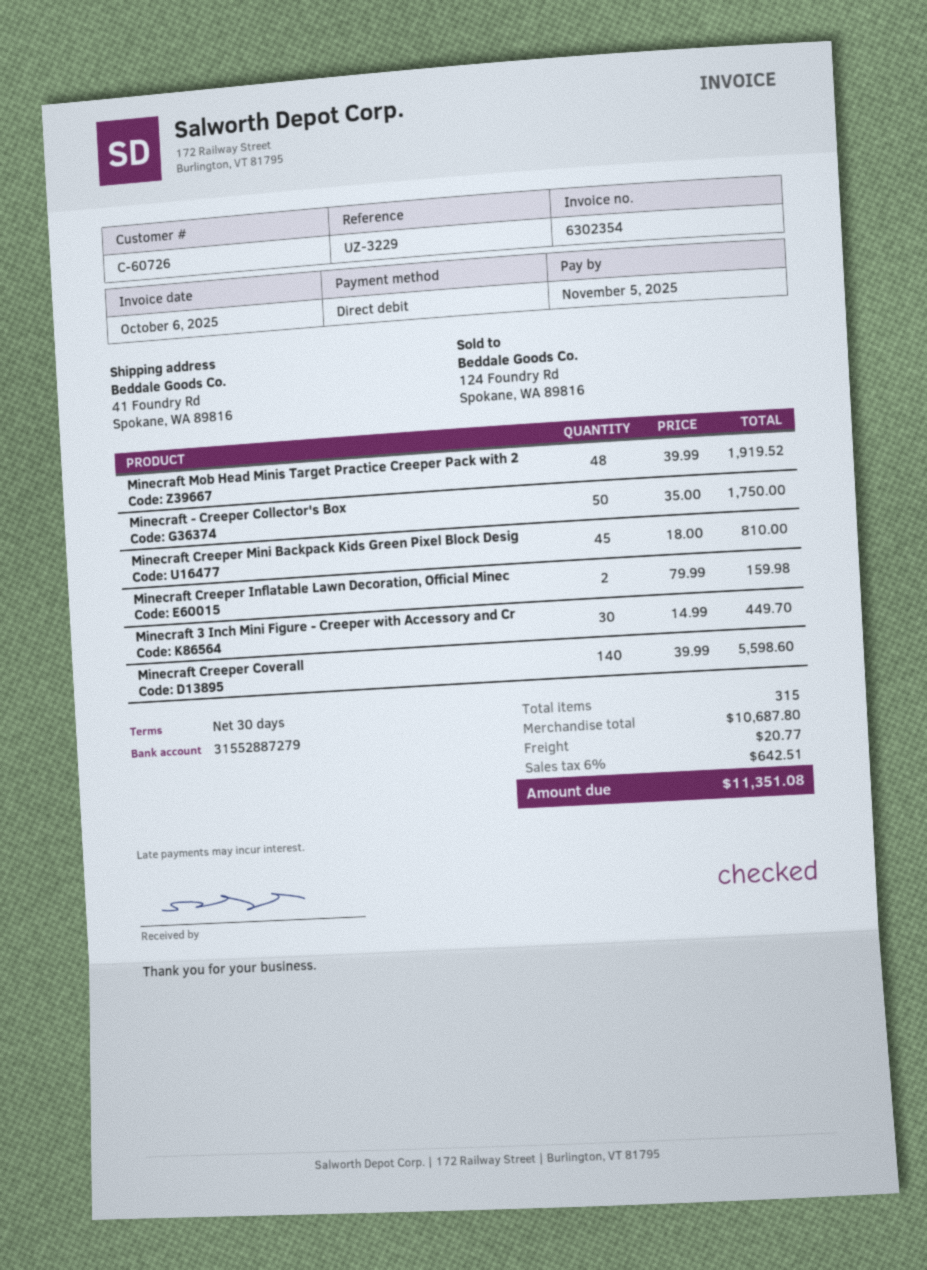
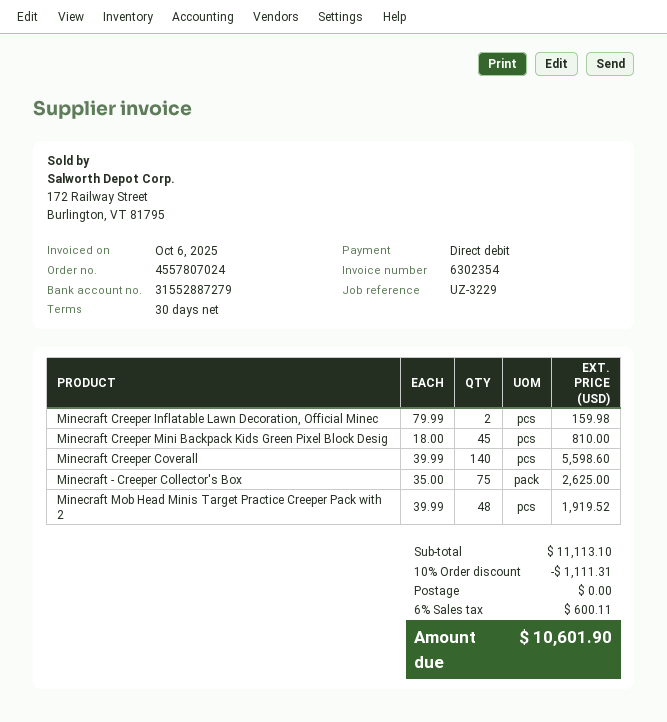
Minecraft - Creeper Collector's Box: 50 x 35.00 = 1750.00 -> 75 x 35.00 = 2625.00
Minecraft 3 Inch Mini Figure - Creeper with Accessory and Cr: 30 x 14.99 = 449.70 -> none
subtotal: 10687.80 -> 11113.10
discount: none -> 10% = 1111.31
shipping: 20.77 -> 0.00
tax: 6% = 642.51 -> 6% = 600.11
total: 11351.08 -> 10601.90

